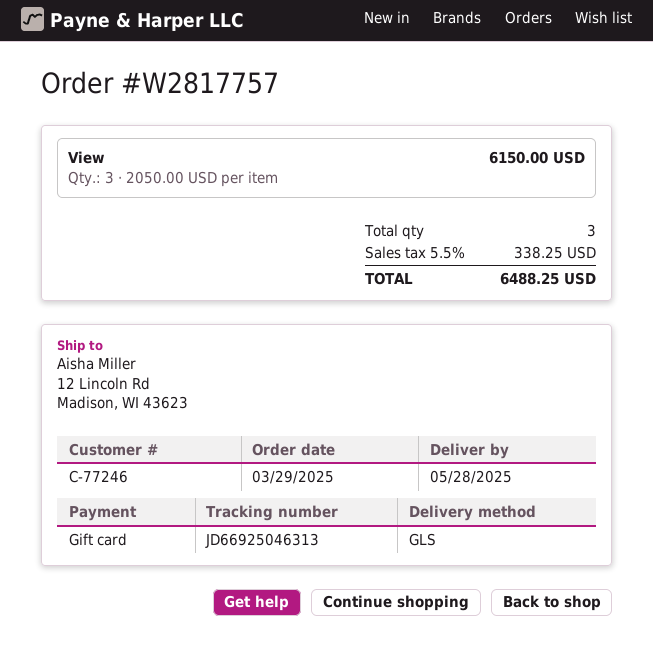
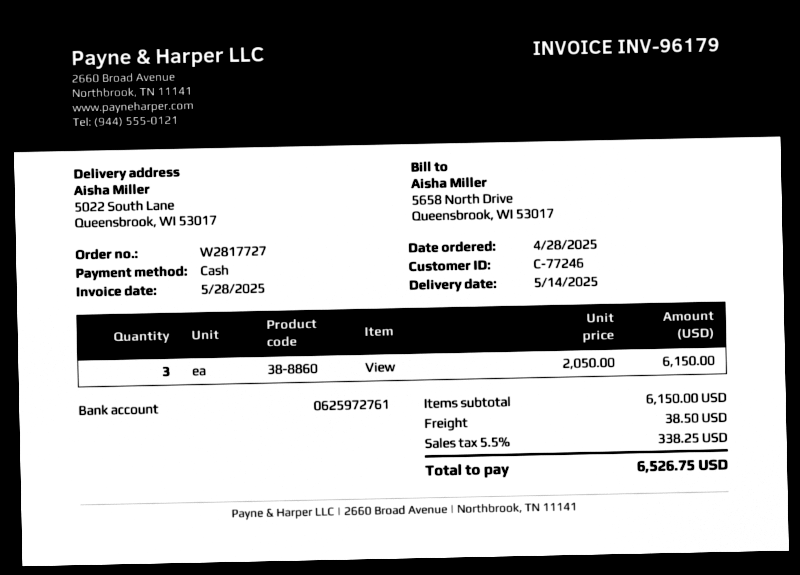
order number: W2817757 -> W2817727
order date: 2025-03-29 -> 2025-04-28
delivery date: 2025-05-28 -> 2025-05-14
payment method: gift card -> cash
ship to: 12 Lincoln Rd, Madison, WI 43623 -> 5022 South Lane, Queensbrook, WI 53017
shipping: none -> 38.50
total: 6488.25 -> 6526.75

